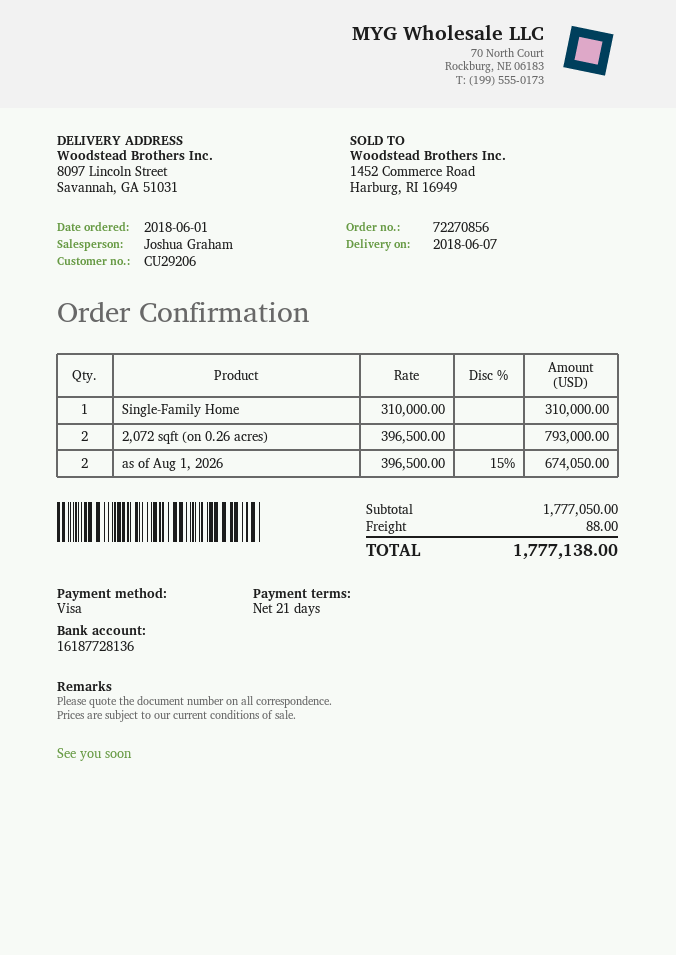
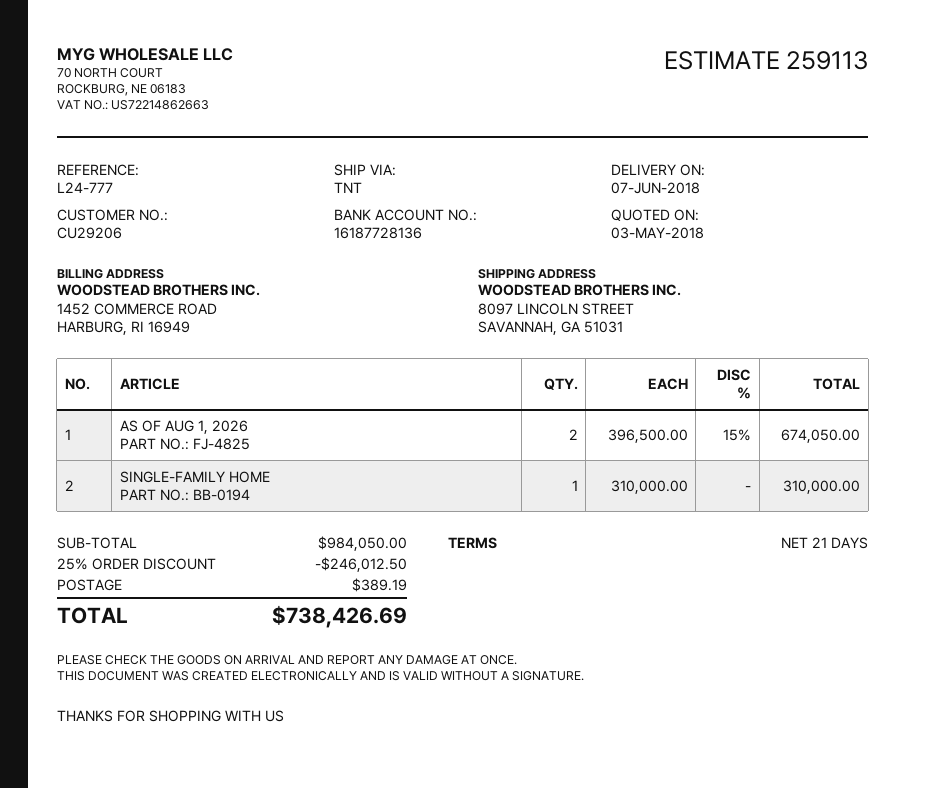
2,072 sqft (on 0.26 acres): 2 x 396500.00 = 793000.00 -> none
subtotal: 1777050.00 -> 984050.00
discount: none -> 25% = 246012.50
shipping: 88.00 -> 389.19
total: 1777138.00 -> 738426.69

